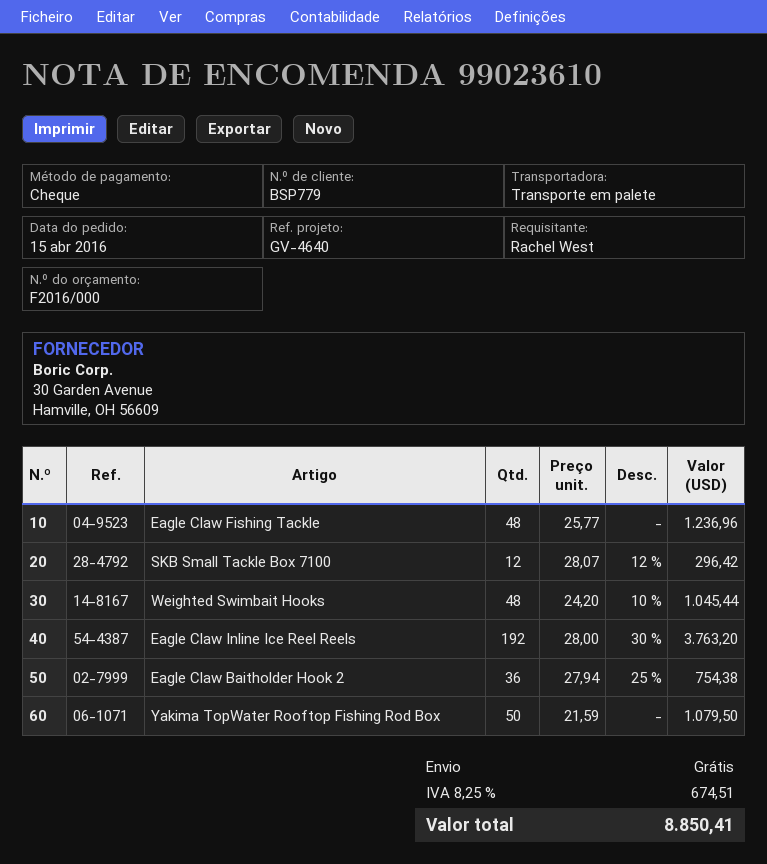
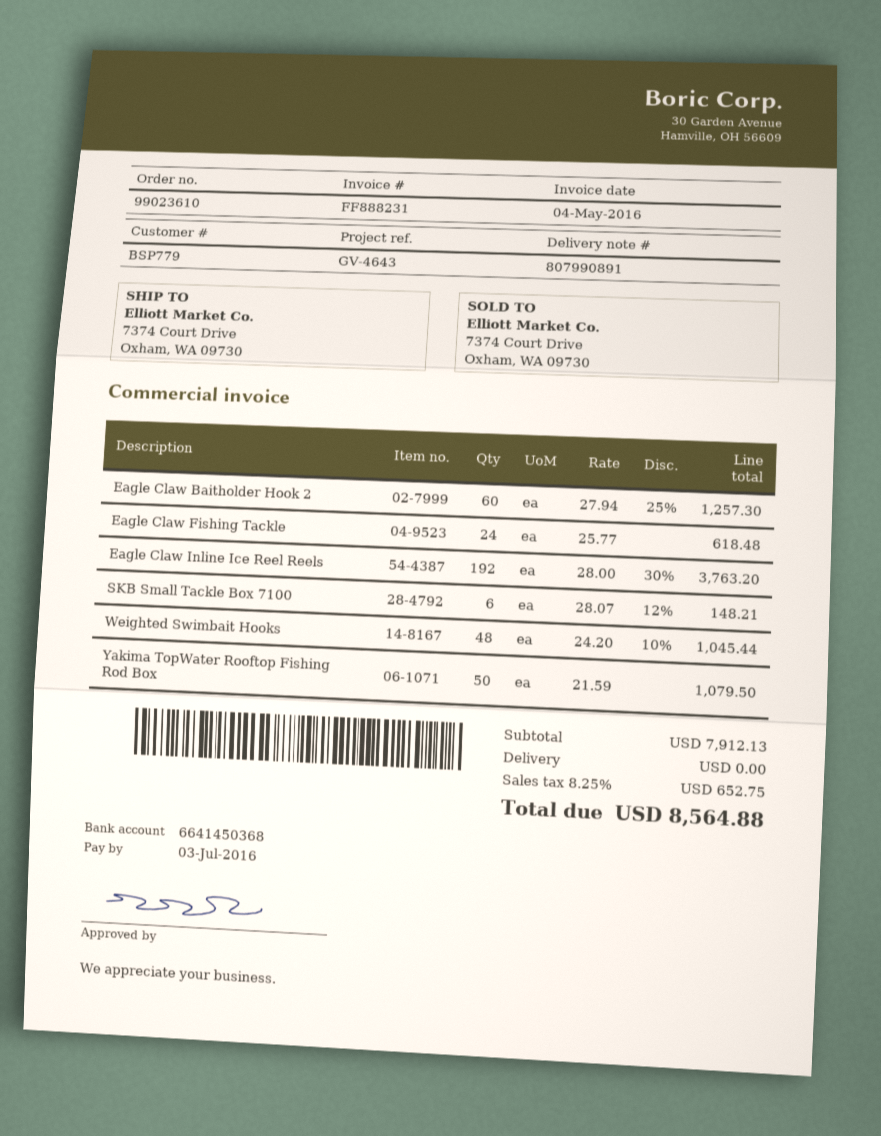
reference: GV-4640 -> GV-4643
Eagle Claw Fishing Tackle: 48 x 25.77 = 1236.96 -> 24 x 25.77 = 618.48
SKB Small Tackle Box 7100: 12 x 28.07 - 12% = 296.42 -> 6 x 28.07 - 12% = 148.21
Eagle Claw Baitholder Hook 2: 36 x 27.94 - 25% = 754.38 -> 60 x 27.94 - 25% = 1257.30
tax: 8.25% = 674.51 -> 8.25% = 652.75
total: 8850.41 -> 8564.88

